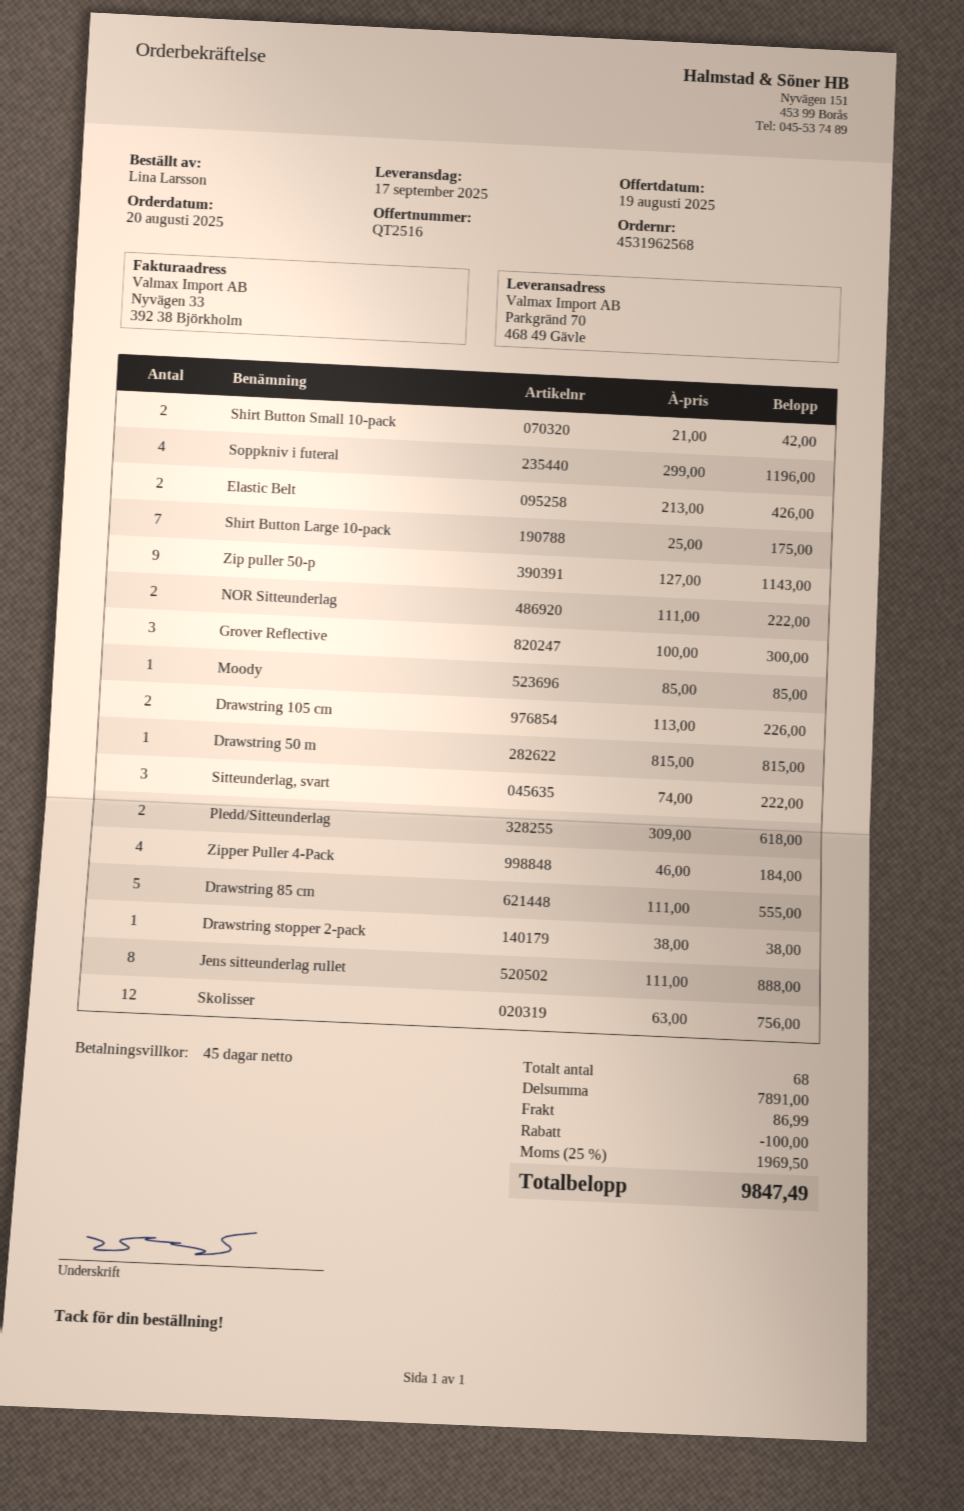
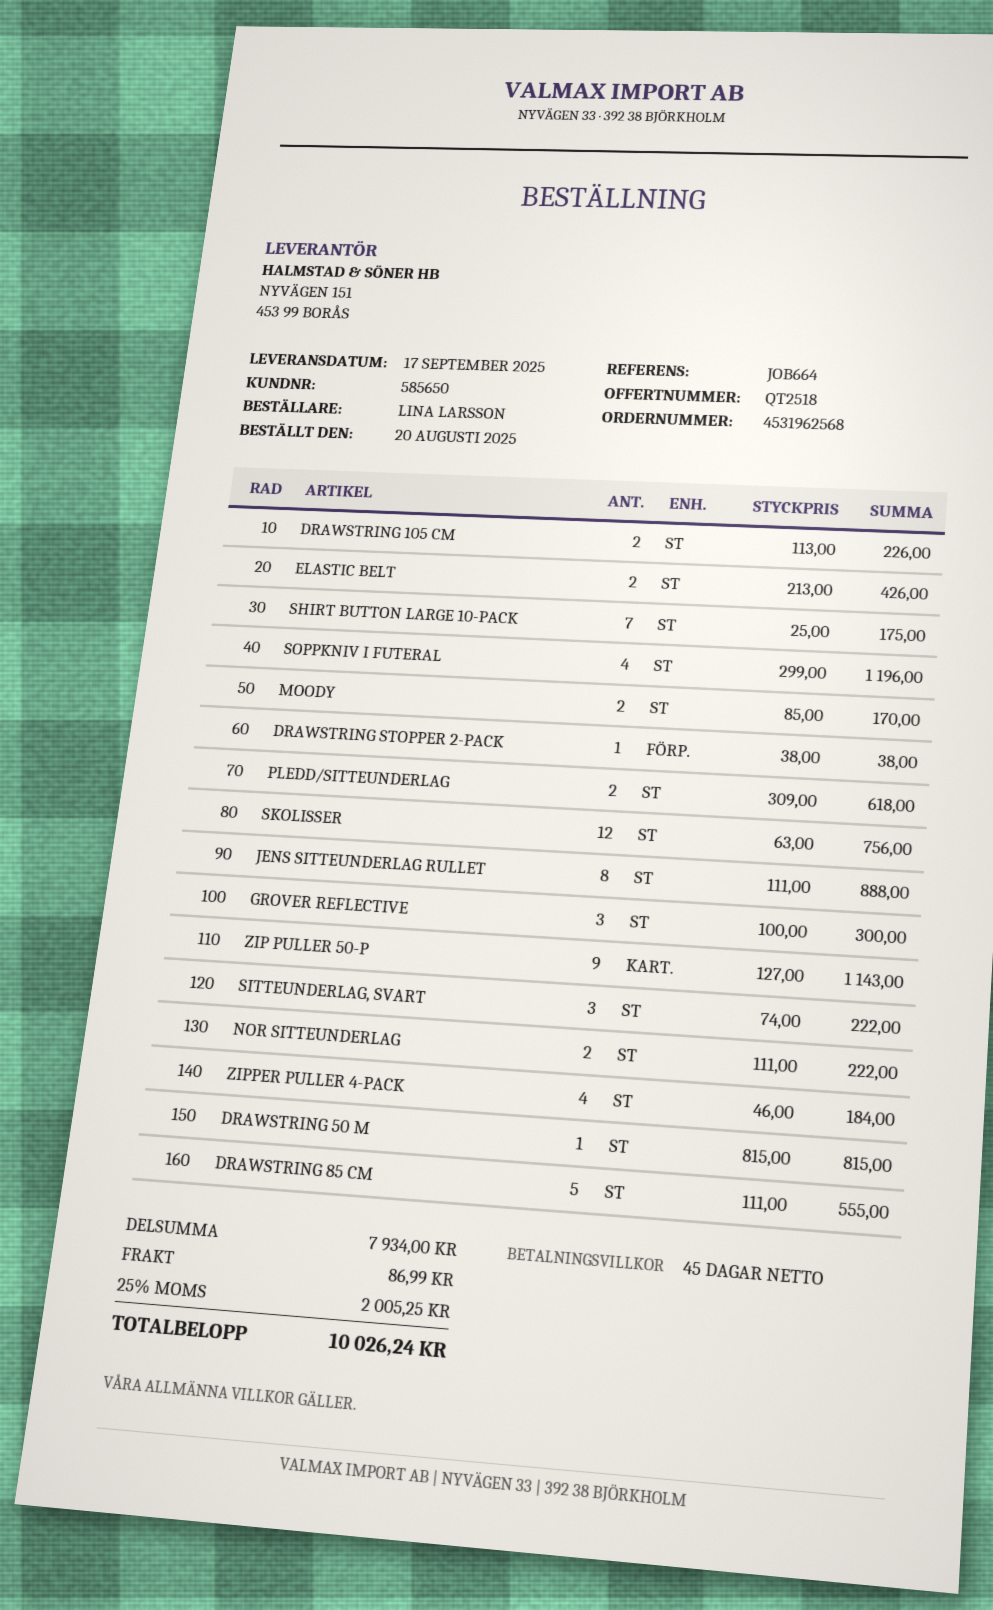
quote number: QT2516 -> QT2518
Shirt Button Small 10-pack: 2 x 21.00 = 42.00 -> none
Moody: 1 x 85.00 = 85.00 -> 2 x 85.00 = 170.00
subtotal: 7891.00 -> 7934.00
discount: 100.00 -> none
tax: 25% = 1969.50 -> 25% = 2005.25
total: 9847.49 -> 10026.24

